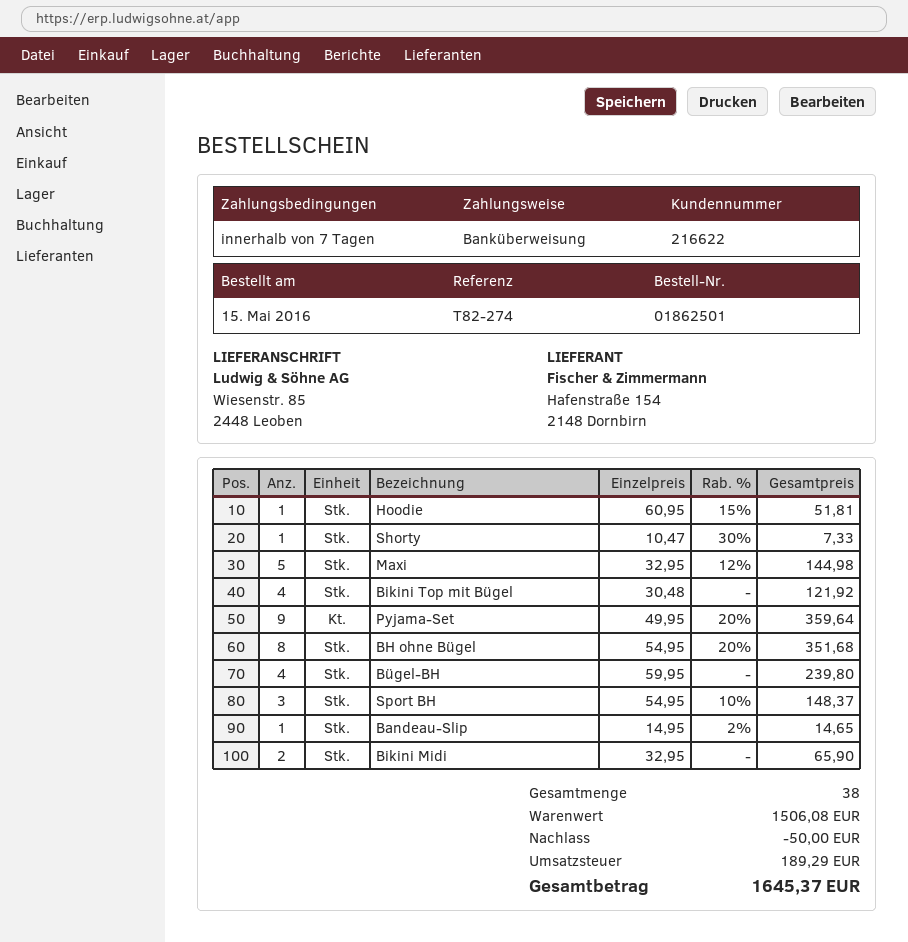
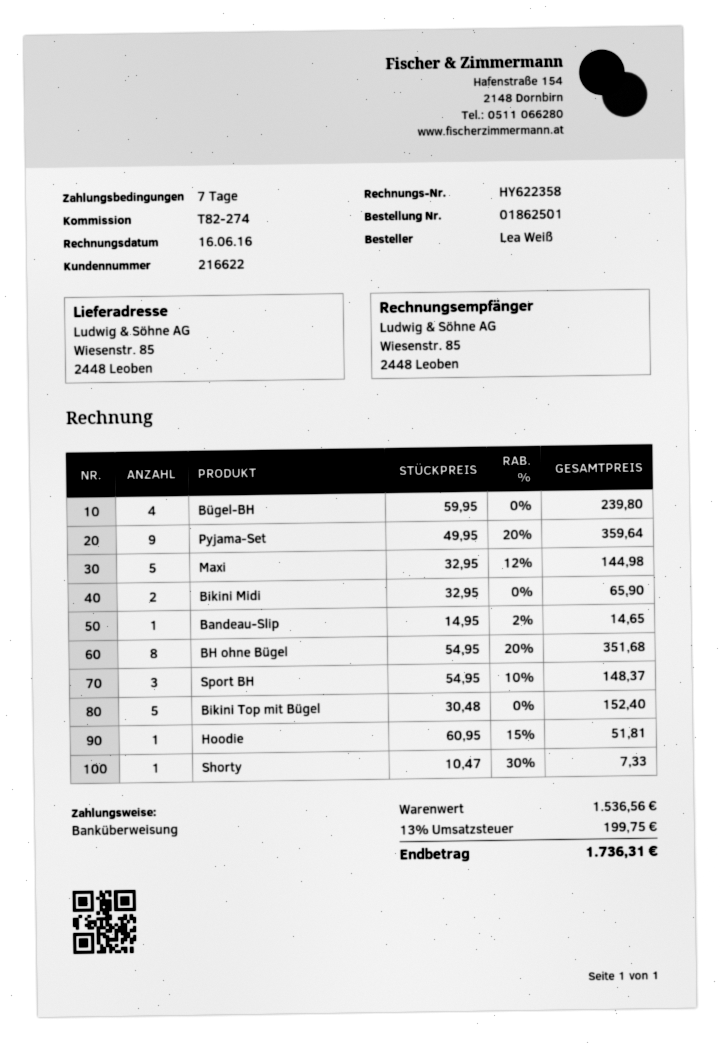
Bikini Top mit Bügel: 4 x 30.48 = 121.92 -> 5 x 30.48 = 152.40
subtotal: 1506.08 -> 1536.56
discount: 50.00 -> none
tax: 189.29 -> 199.75
total: 1645.37 -> 1736.31

